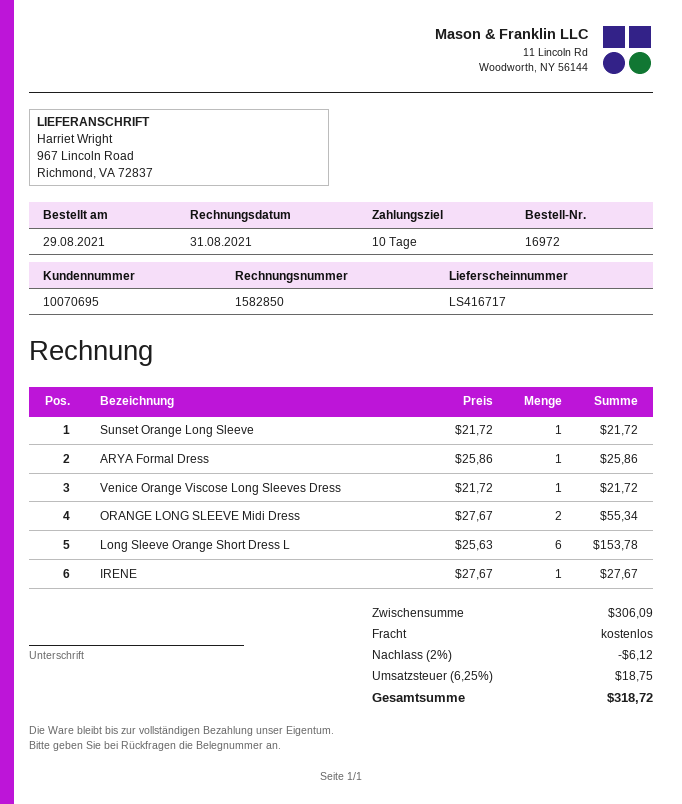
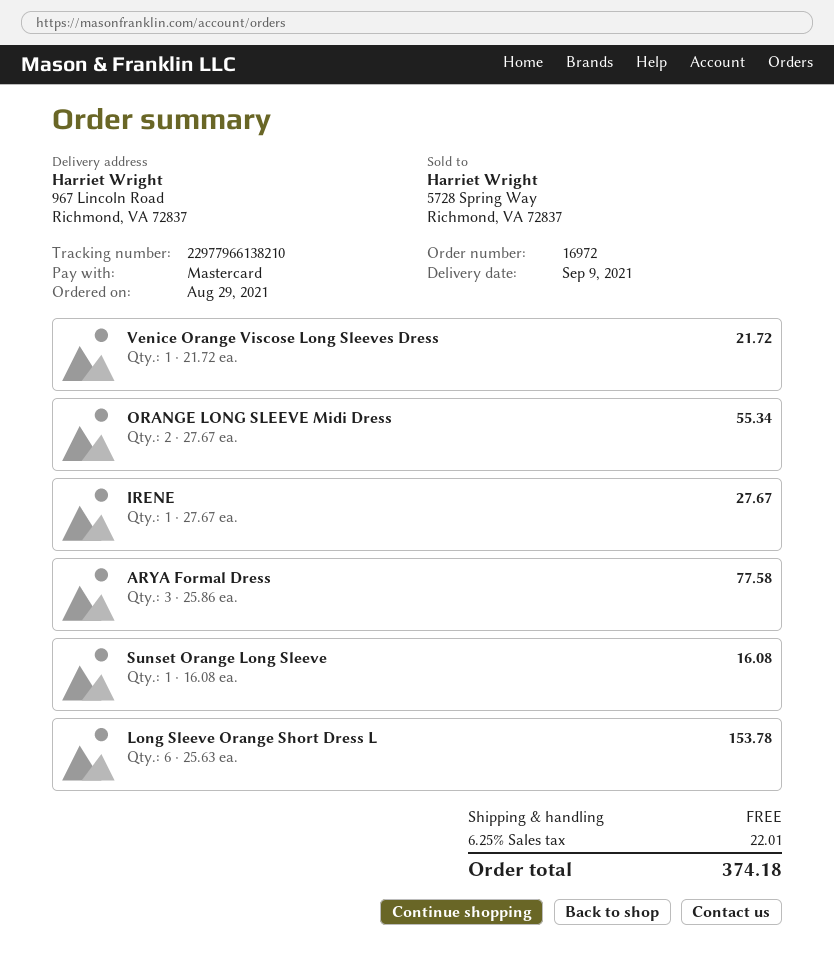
Sunset Orange Long Sleeve: 1 x 21.72 = 21.72 -> 1 x 16.08 = 16.08
ARYA Formal Dress: 1 x 25.86 = 25.86 -> 3 x 25.86 = 77.58
discount: 2% = 6.12 -> none
tax: 6.25% = 18.75 -> 6.25% = 22.01
total: 318.72 -> 374.18

